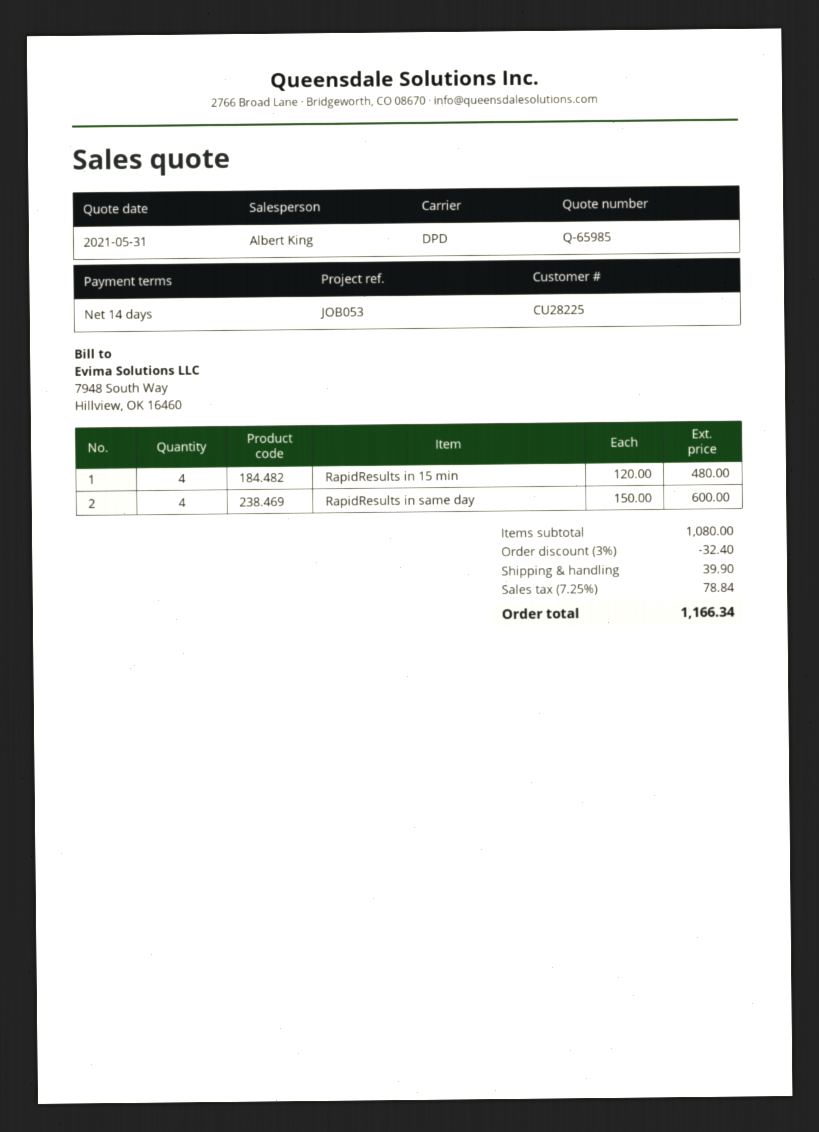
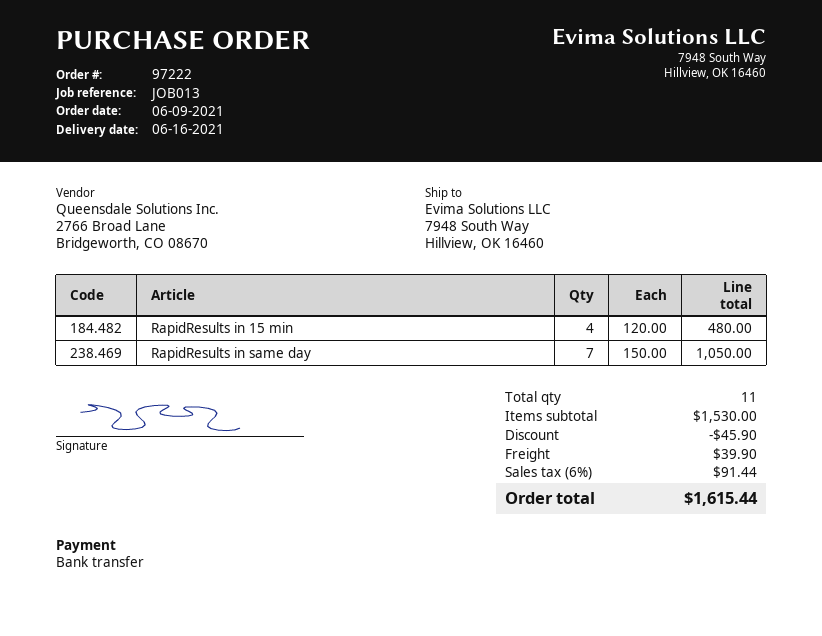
reference: JOB053 -> JOB013
RapidResults in same day: 4 x 150.00 = 600.00 -> 7 x 150.00 = 1050.00
subtotal: 1080.00 -> 1530.00
discount: 32.40 -> 45.90
tax: 7.25% = 78.84 -> 6% = 91.44
total: 1166.34 -> 1615.44

